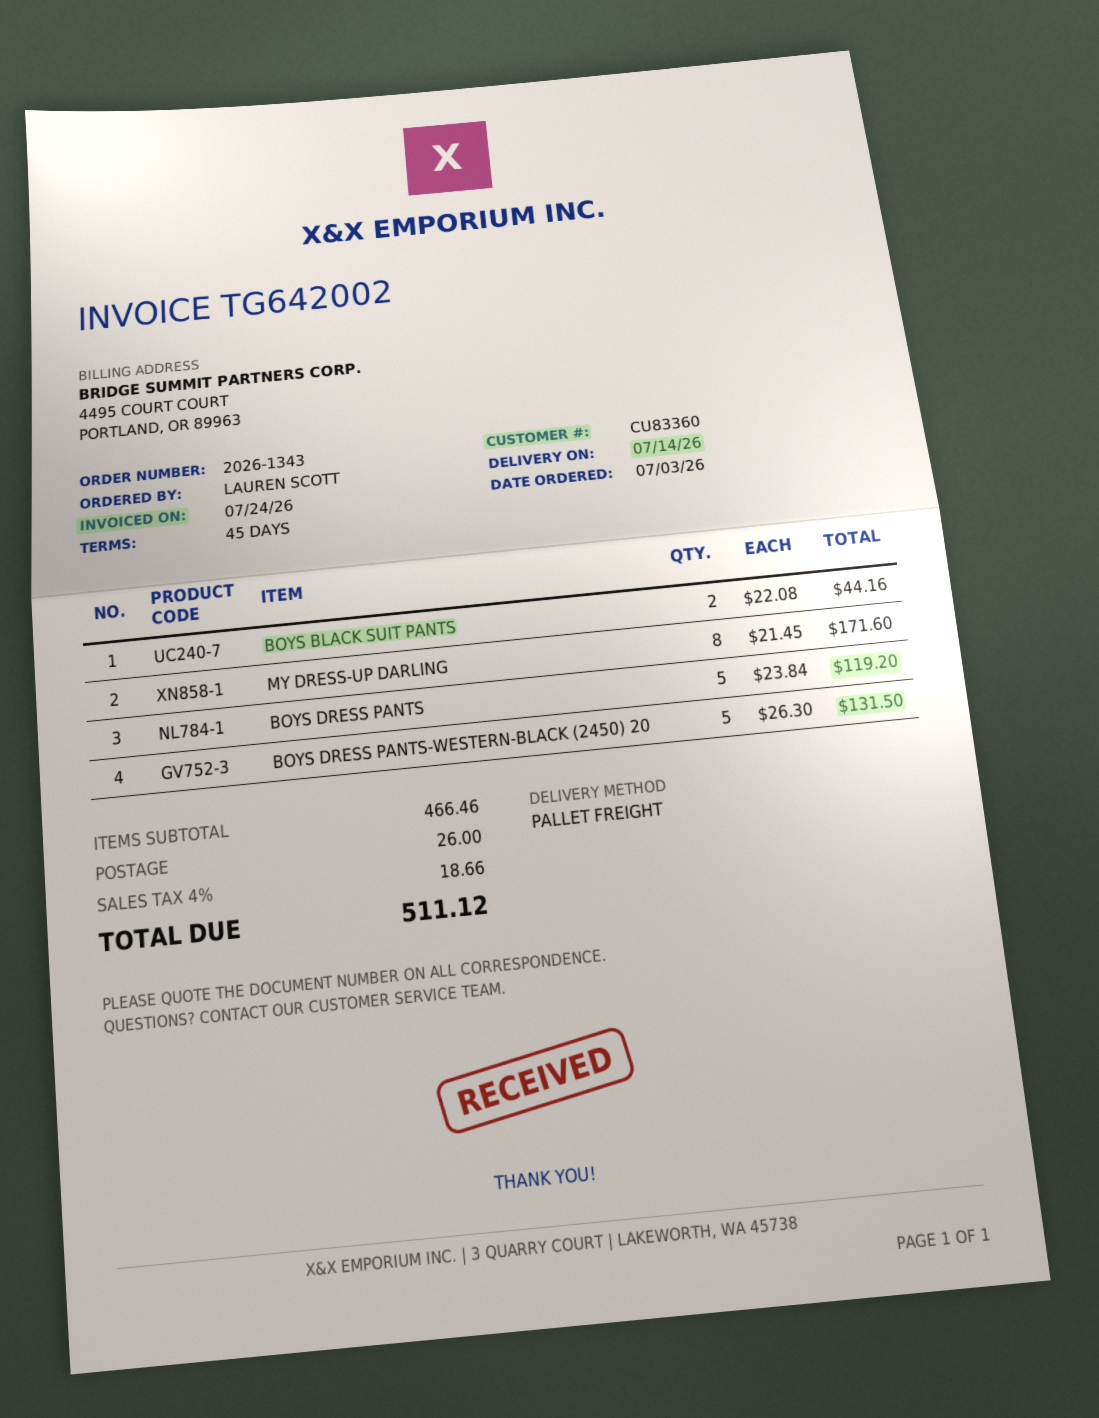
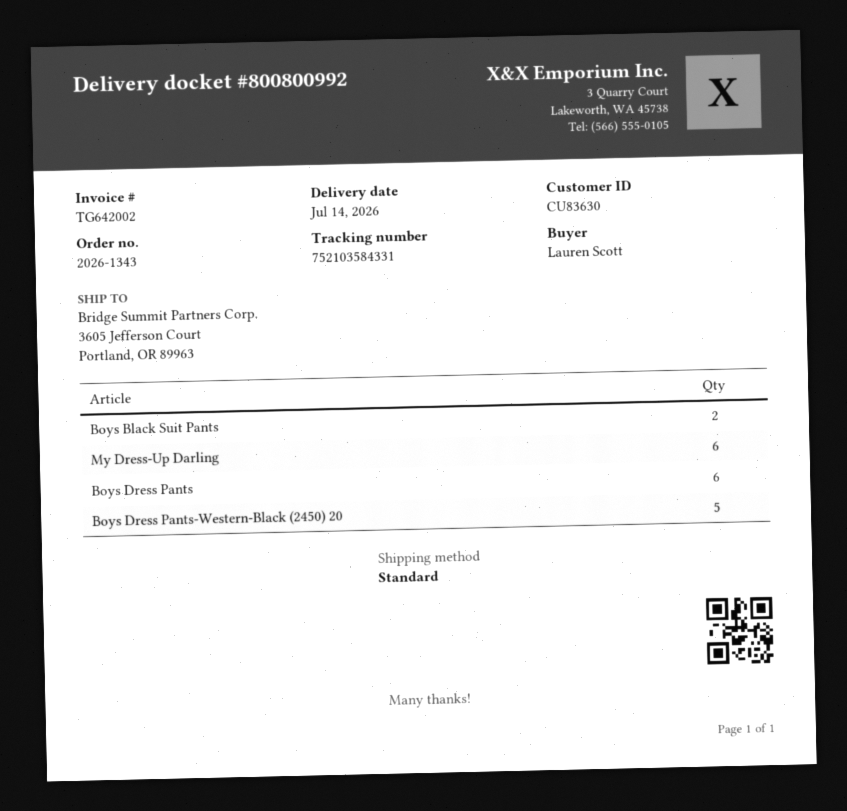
customer number: CU83360 -> CU83630
shipping method: pallet freight -> standard
MY DRESS-UP DARLING: 8 -> 6
BOYS DRESS PANTS: 5 -> 6

